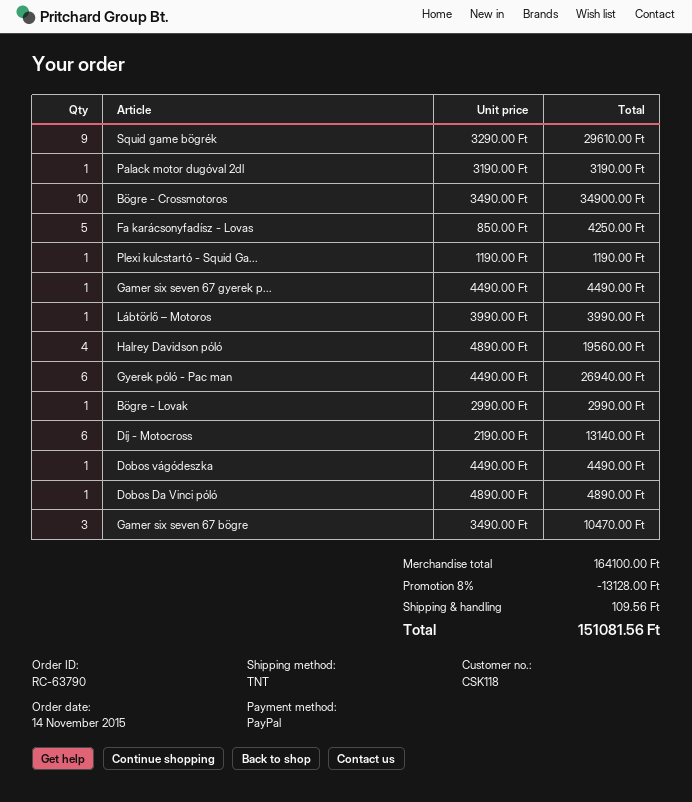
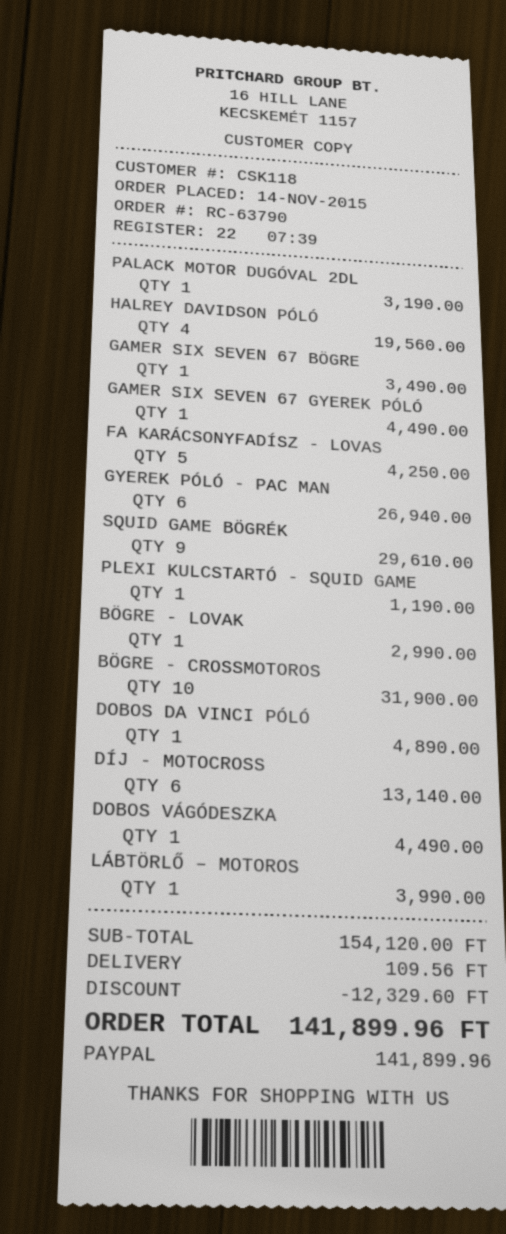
Bögre - Crossmotoros: 10 for 34900.00 -> 10 for 31900.00
Gamer six seven 67 bögre: 3 for 10470.00 -> 1 for 3490.00
subtotal: 164100.00 -> 154120.00
discount: 13128.00 -> 12329.60
total: 151081.56 -> 141899.96

